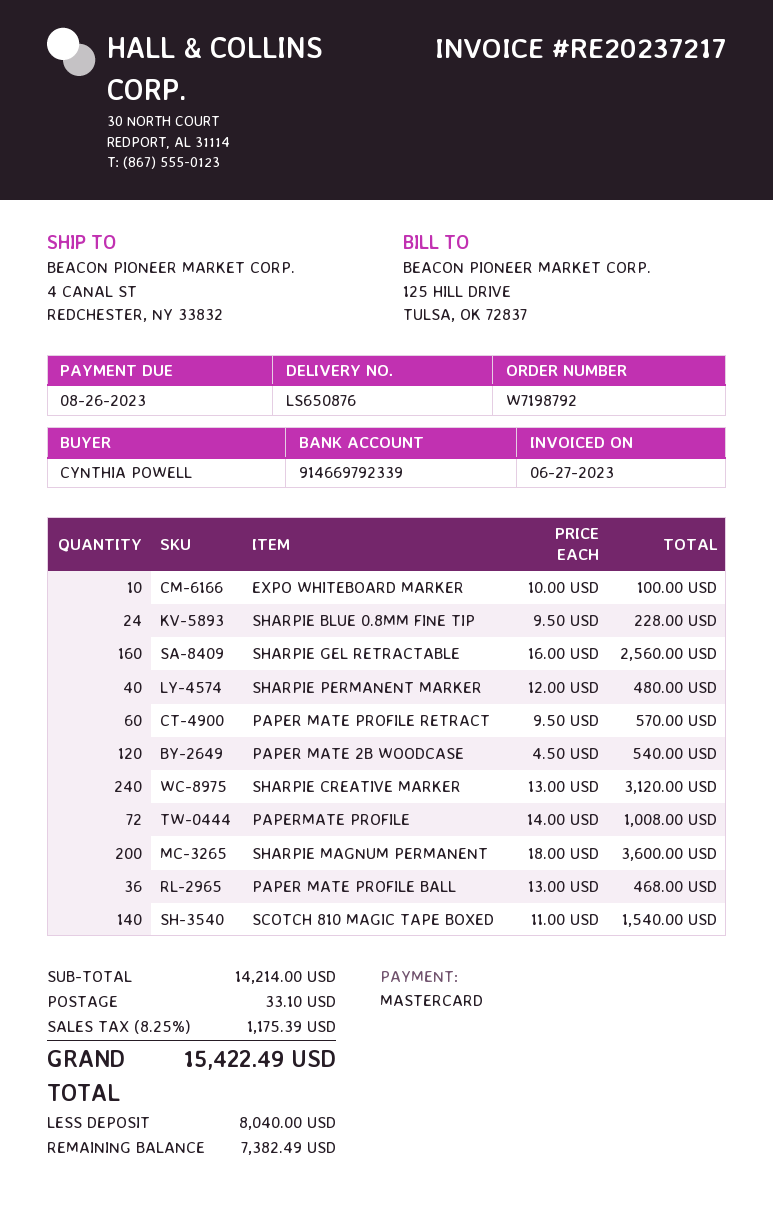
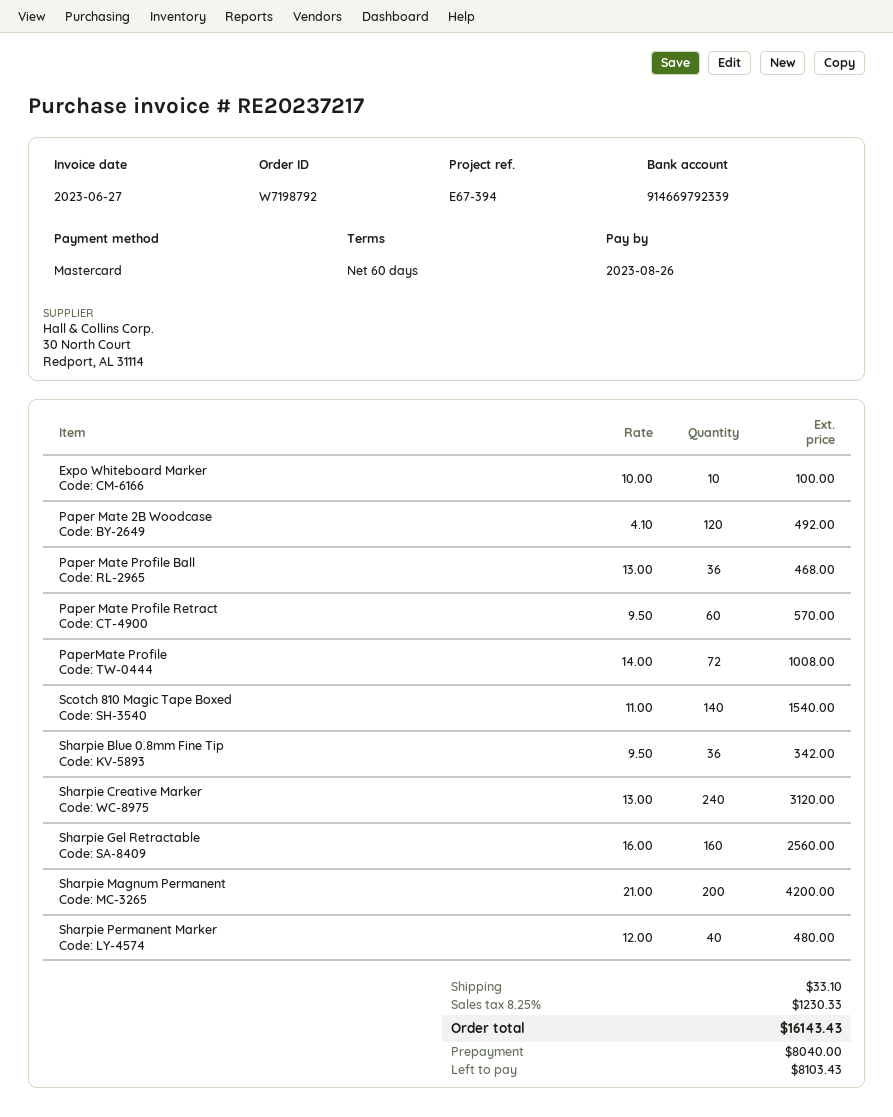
SHARPIE BLUE 0.8MM FINE TIP: 24 x 9.50 = 228.00 -> 36 x 9.50 = 342.00
PAPER MATE 2B WOODCASE: 120 x 4.50 = 540.00 -> 120 x 4.10 = 492.00
SHARPIE MAGNUM PERMANENT: 200 x 18.00 = 3600.00 -> 200 x 21.00 = 4200.00
tax: 8.25% = 1175.39 -> 8.25% = 1230.33
total: 15422.49 -> 16143.43
balance: 7382.49 -> 8103.43

